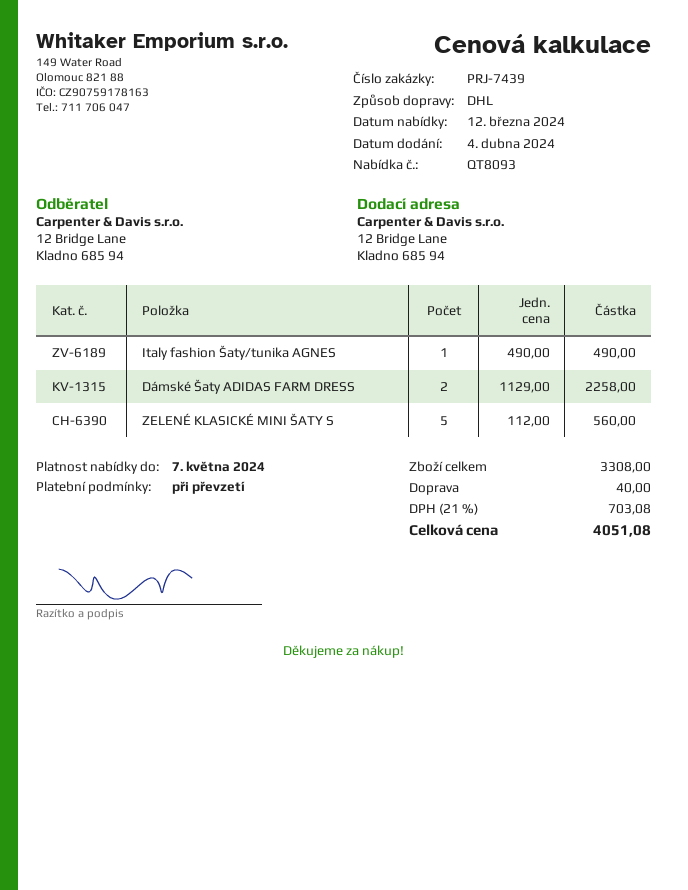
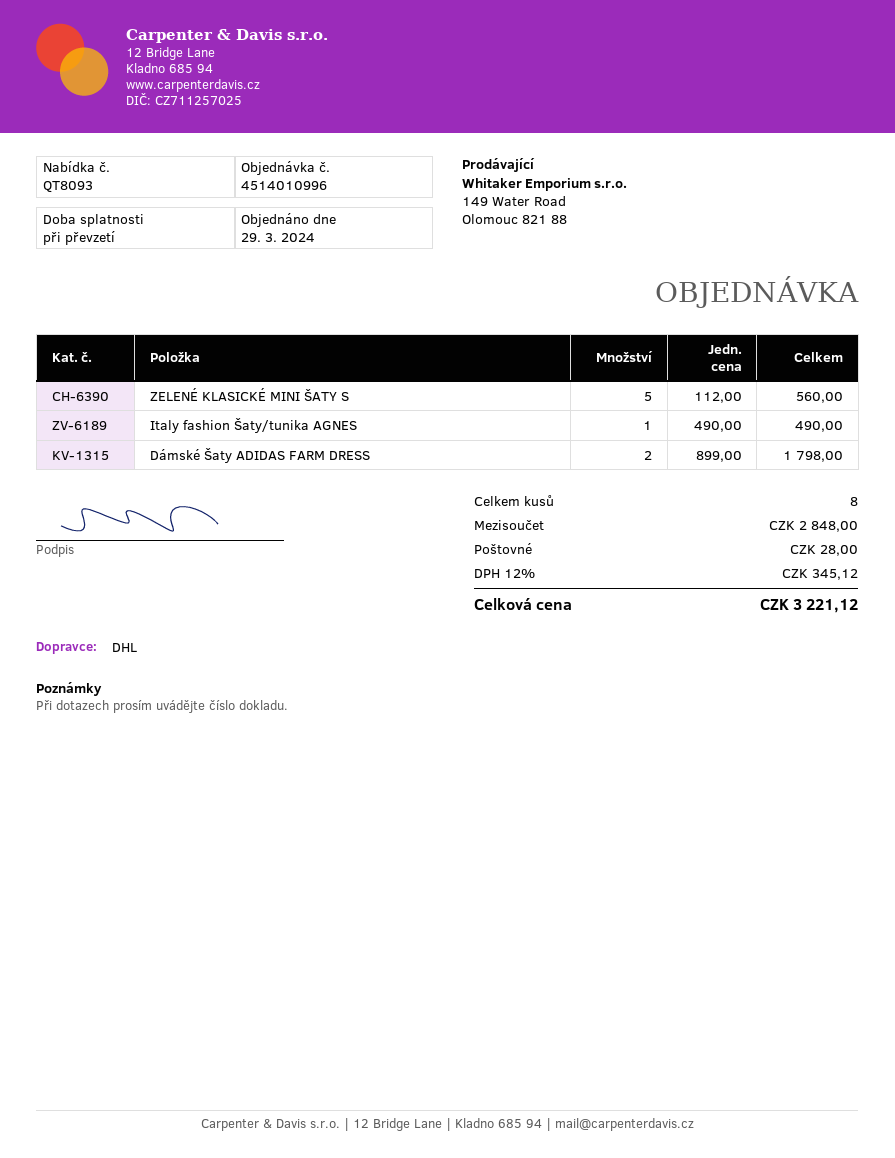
Dámské Šaty ADIDAS FARM DRESS: 2 x 1129.00 = 2258.00 -> 2 x 899.00 = 1798.00
subtotal: 3308.00 -> 2848.00
shipping: 40.00 -> 28.00
tax: 21% = 703.08 -> 12% = 345.12
total: 4051.08 -> 3221.12

